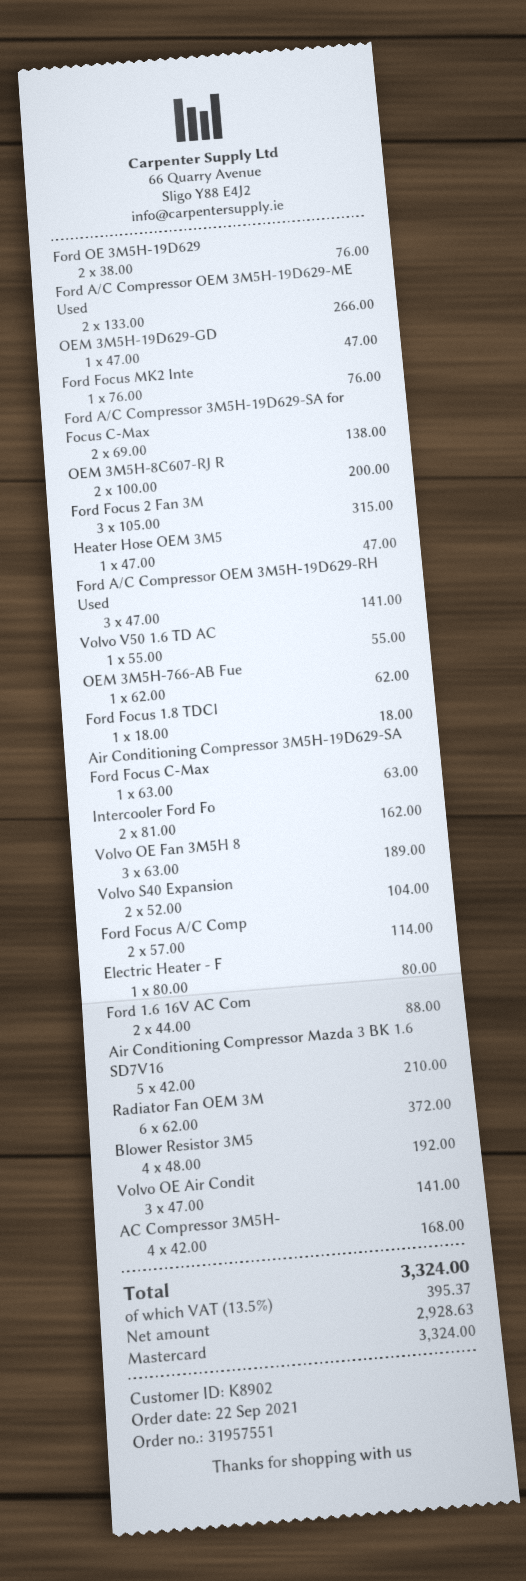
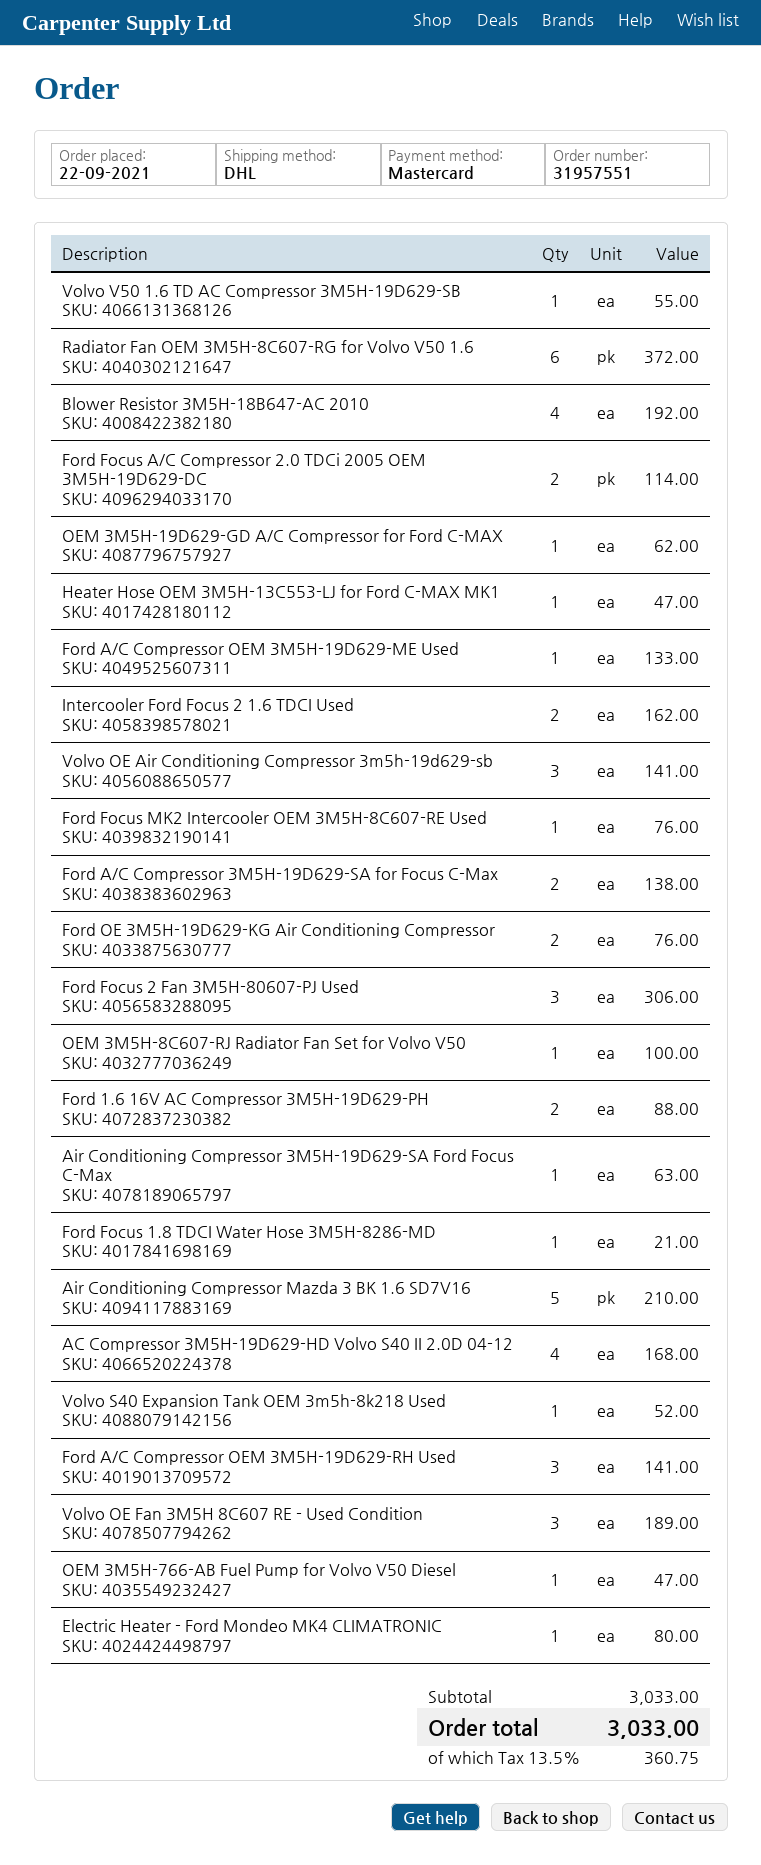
Ford A/C Compressor OEM 3M5H-19D629-ME Used: 2 for 266.00 -> 1 for 133.00
OEM 3M5H-19D629-GD: 1 for 47.00 -> 1 for 62.00
OEM 3M5H-8C607-RJ R: 2 for 200.00 -> 1 for 100.00
Ford Focus 2 Fan 3M: 3 for 315.00 -> 3 for 306.00
OEM 3M5H-766-AB Fue: 1 for 62.00 -> 1 for 47.00
Ford Focus 1.8 TDCI: 1 for 18.00 -> 1 for 21.00
Volvo S40 Expansion: 2 for 104.00 -> 1 for 52.00
tax: 13.5% = 395.37 -> 13.5% = 360.75
total: 3324.00 -> 3033.00

